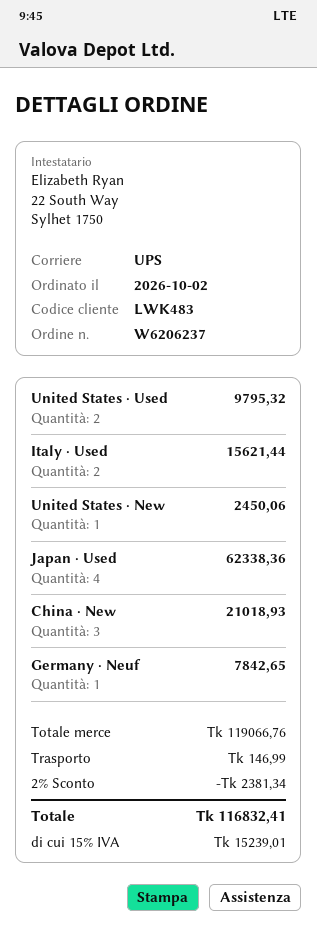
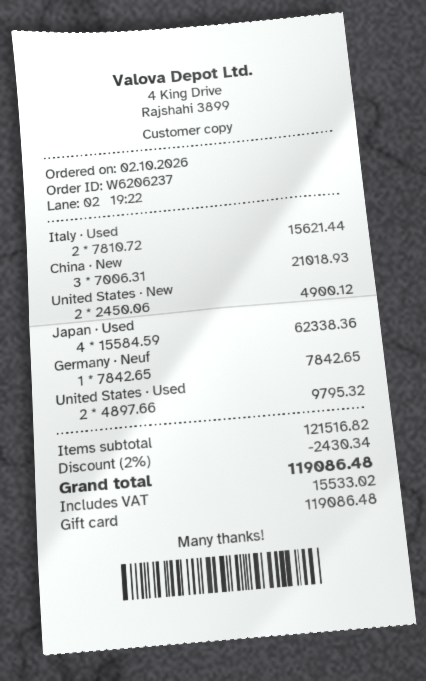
United States · New: 1 for 2450.06 -> 2 for 4900.12
subtotal: 119066.76 -> 121516.82
discount: 2% = 2381.34 -> 2% = 2430.34
shipping: 146.99 -> none
tax: 15239.01 -> 15533.02
total: 116832.41 -> 119086.48

